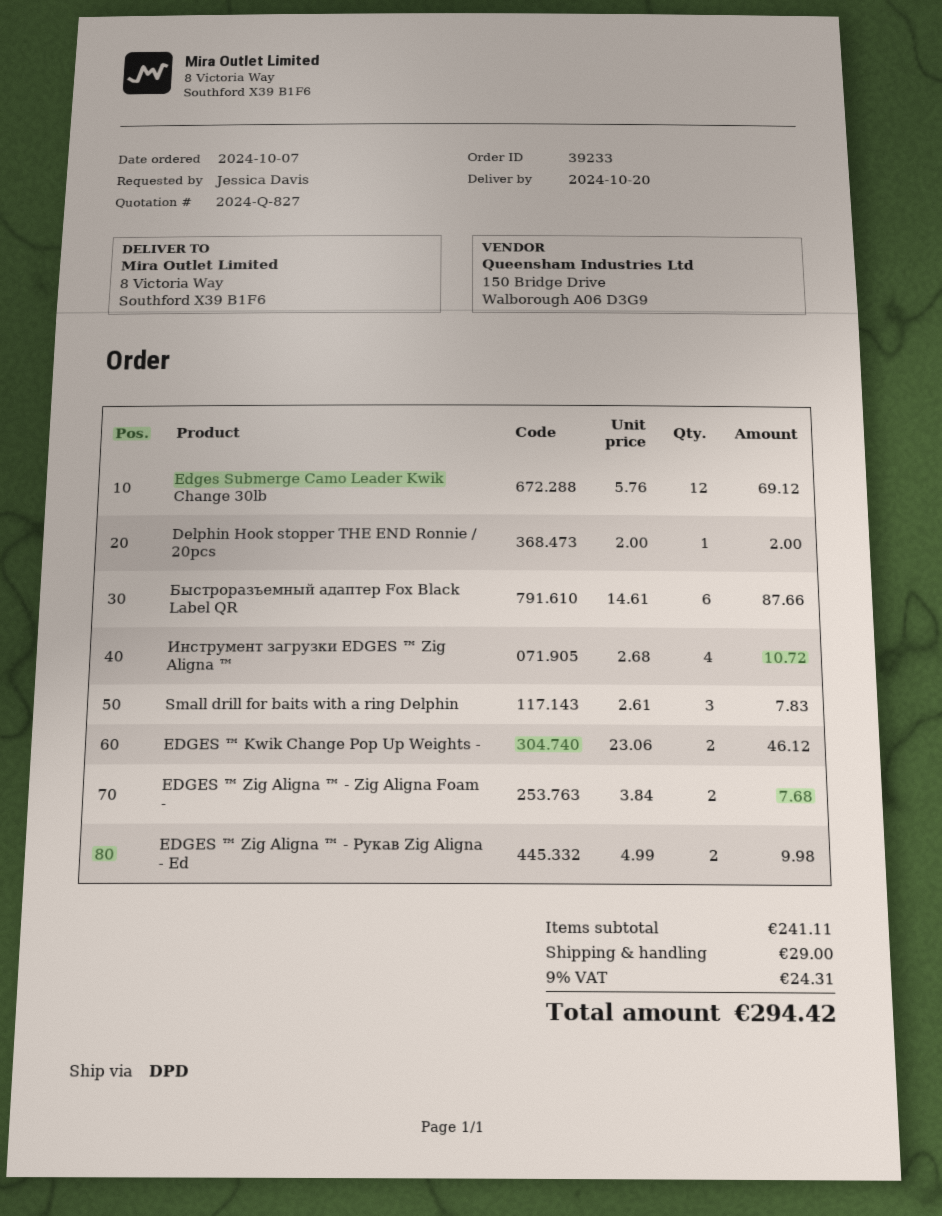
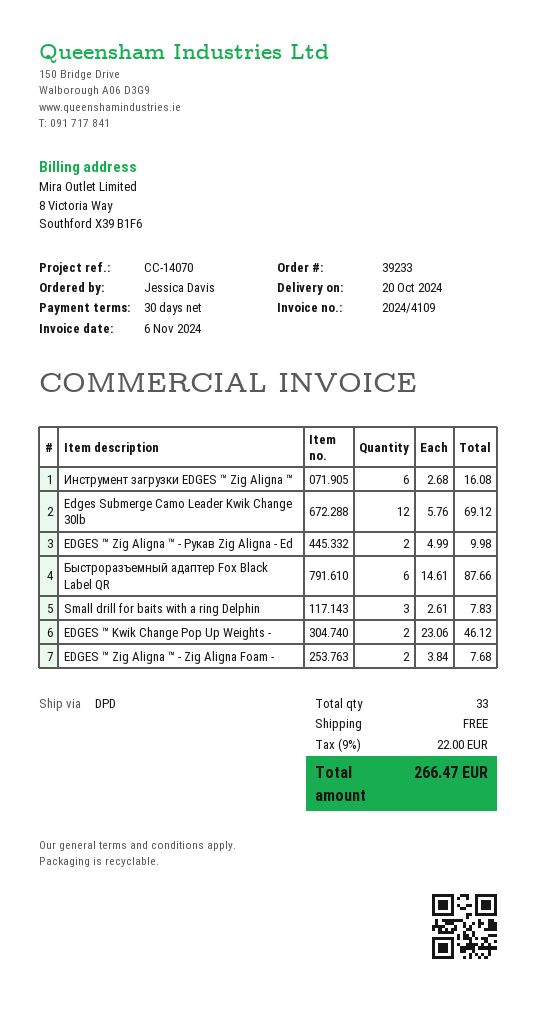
Delphin Hook stopper THE END Ronnie / 20pcs: 1 x 2.00 = 2.00 -> none
Инструмент загрузки EDGES ™ Zig Aligna ™: 4 x 2.68 = 10.72 -> 6 x 2.68 = 16.08
shipping: 29.00 -> 0.00
tax: 9% = 24.31 -> 9% = 22.00
total: 294.42 -> 266.47

